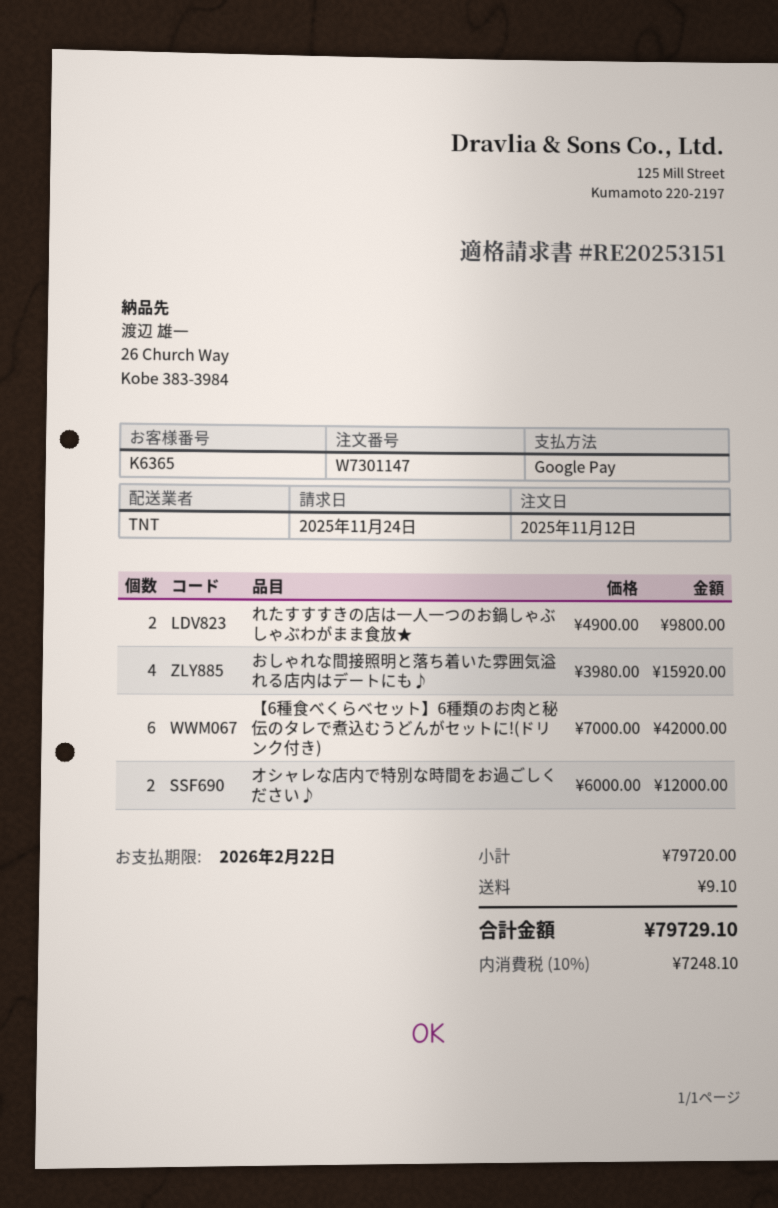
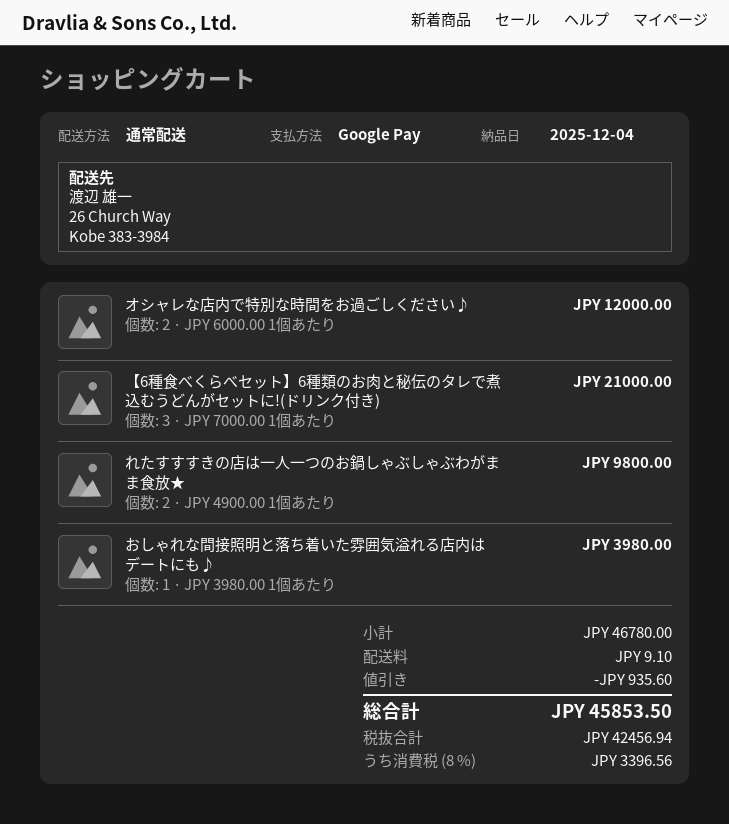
shipping method: TNT -> standard
おしゃれな間接照明と落ち着いた雰囲気溢れる店内はデートにも♪: 4 x 3980.00 = 15920.00 -> 1 x 3980.00 = 3980.00
【6種食べくらべセット】6種類のお肉と秘伝のタレで煮込むうどんがセットに!(ドリンク付き): 6 x 7000.00 = 42000.00 -> 3 x 7000.00 = 21000.00
subtotal: 79720.00 -> 46780.00
discount: none -> 935.60
tax: 10% = 7248.10 -> 8% = 3396.56
total: 79729.10 -> 45853.50

